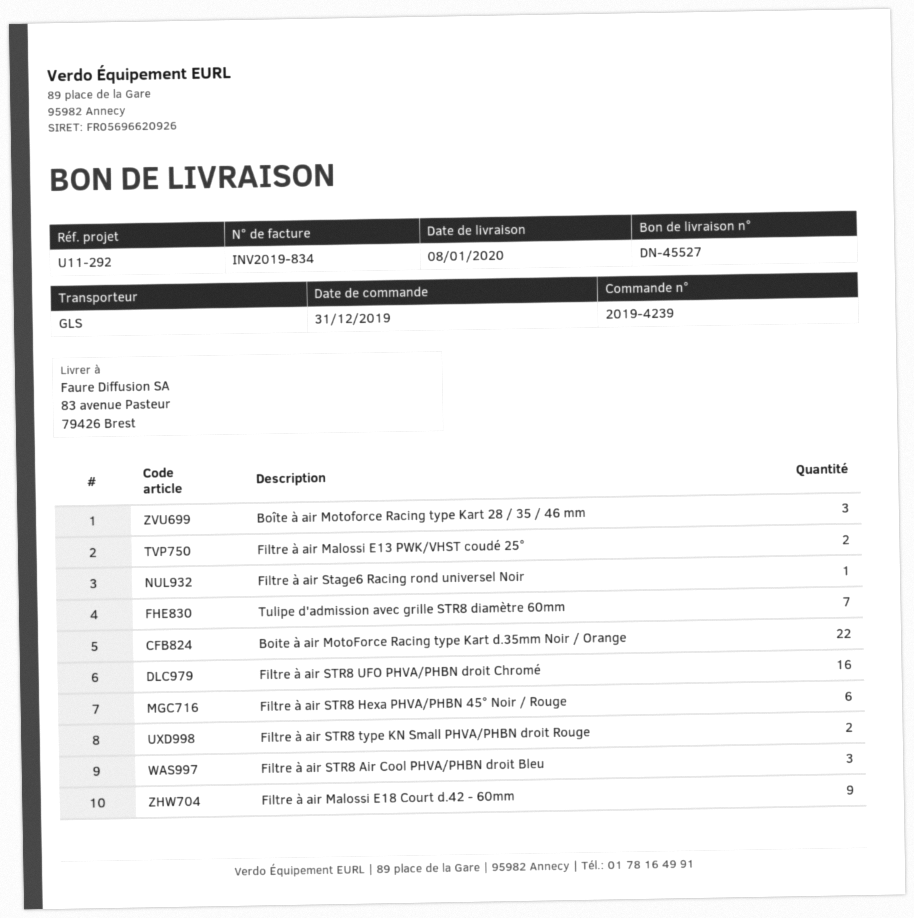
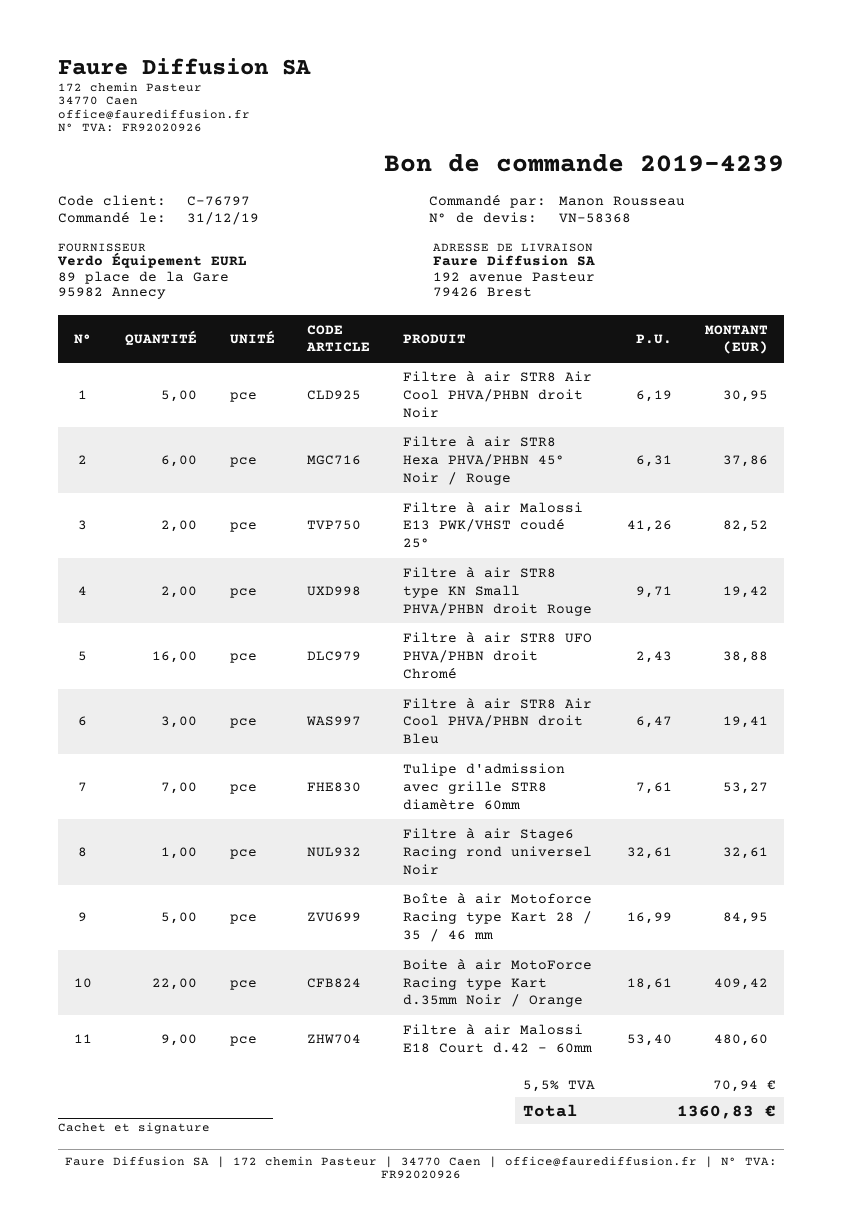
ship to: 83 avenue Pasteur, 79426 Brest -> 192 avenue Pasteur, 79426 Brest
Boîte à air Motoforce Racing type Kart 28 / 35 / 46 mm: 3 -> 5
Filtre à air STR8 Air Cool PHVA/PHBN droit Noir: none -> 5

